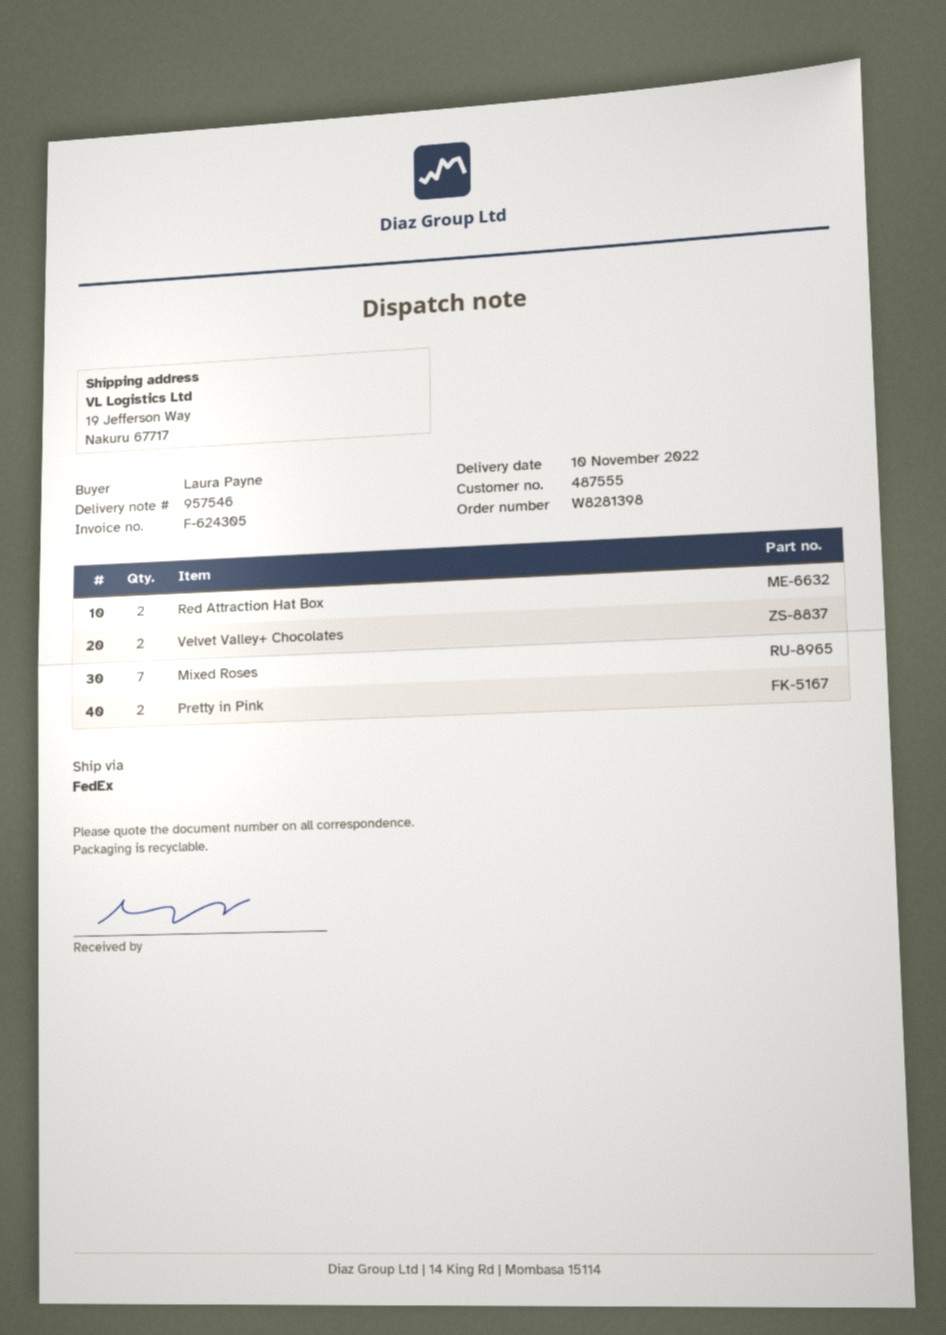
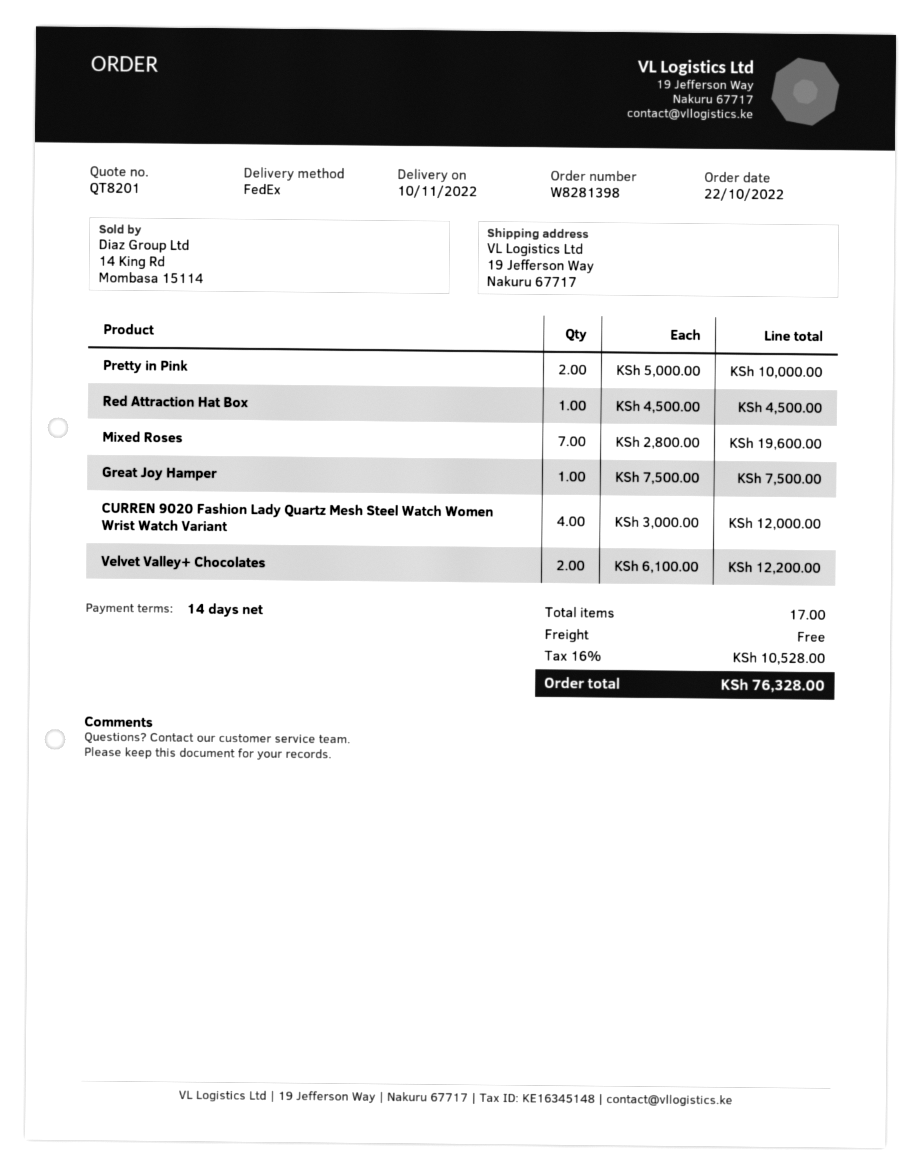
Red Attraction Hat Box: 2 -> 1
Great Joy Hamper: none -> 1
CURREN 9020 Fashion Lady Quartz Mesh Steel Watch Women Wrist Watch Variant: none -> 4

